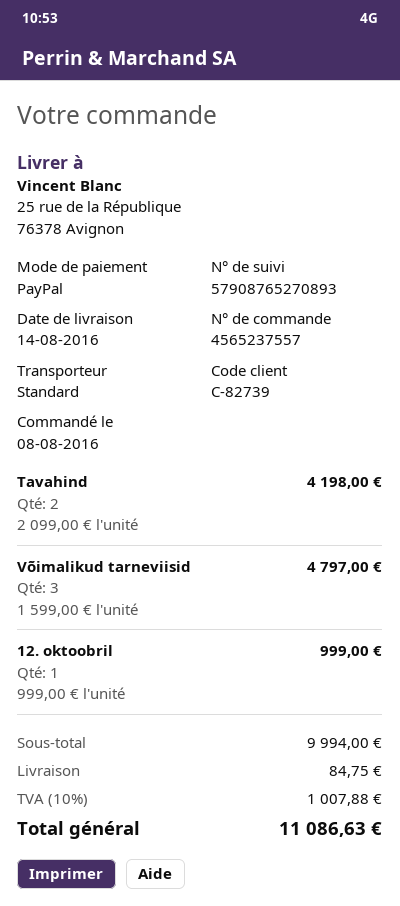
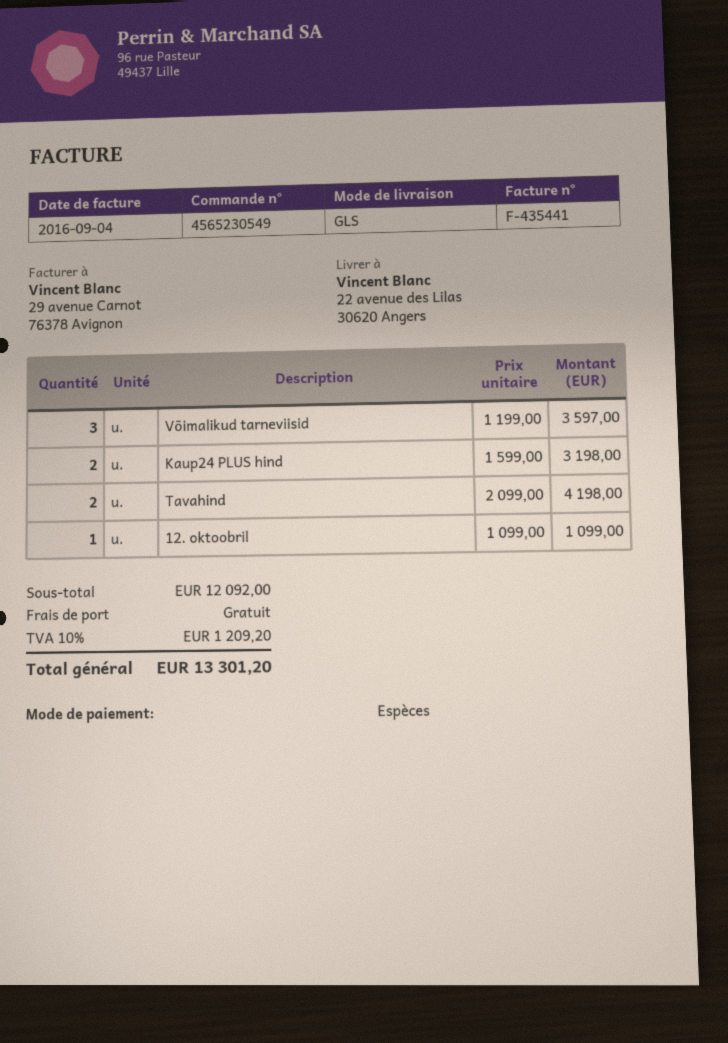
order number: 4565237557 -> 4565230549
payment method: PayPal -> cash
shipping method: standard -> GLS
ship to: 25 rue de la République, 76378 Avignon -> 22 avenue des Lilas, 30620 Angers
Võimalikud tarneviisid: 3 x 1599.00 = 4797.00 -> 3 x 1199.00 = 3597.00
12. oktoobril: 1 x 999.00 = 999.00 -> 1 x 1099.00 = 1099.00
Kaup24 PLUS hind: none -> 2 x 1599.00 = 3198.00
subtotal: 9994.00 -> 12092.00
shipping: 84.75 -> 0.00
tax: 10% = 1007.88 -> 10% = 1209.20
total: 11086.63 -> 13301.20

